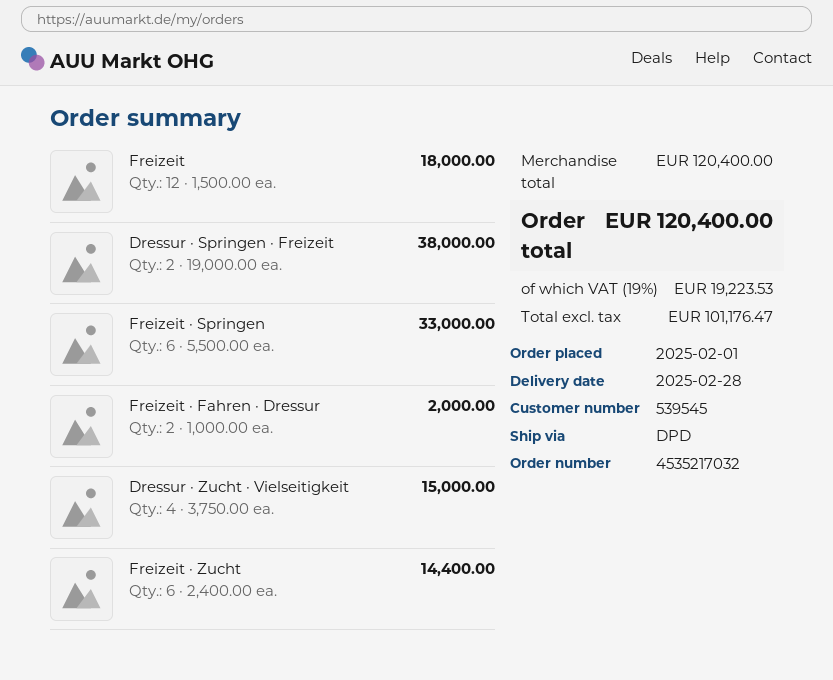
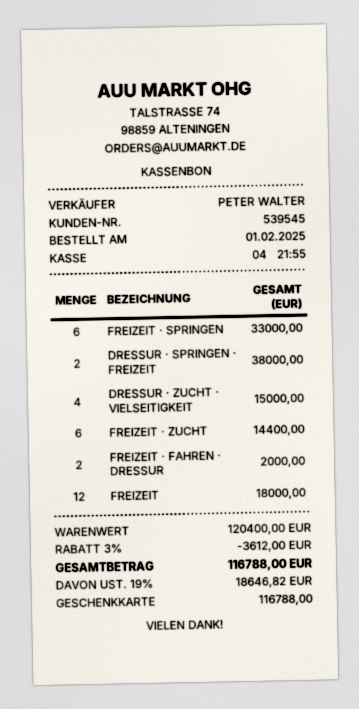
discount: none -> 3% = 3612.00
tax: 19% = 19223.53 -> 19% = 18646.82
total: 120400.00 -> 116788.00

